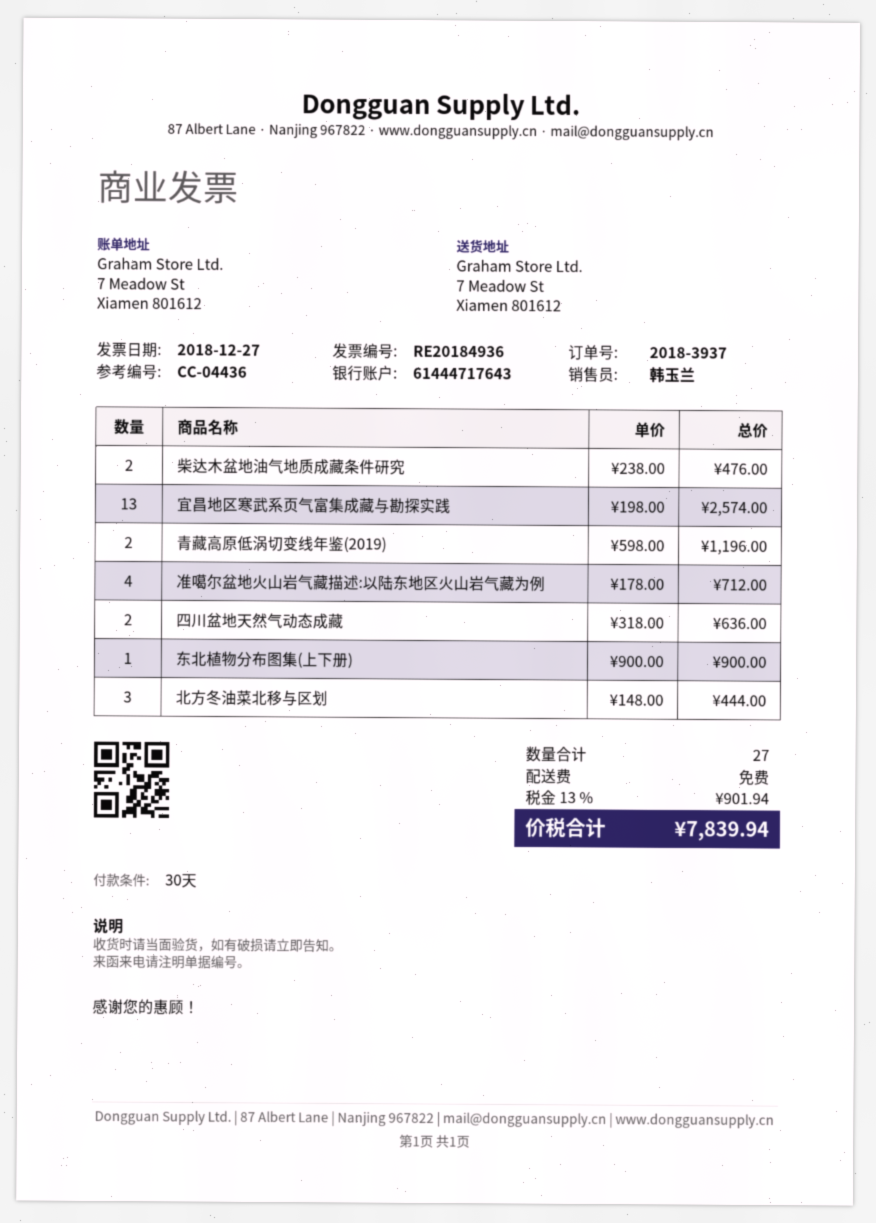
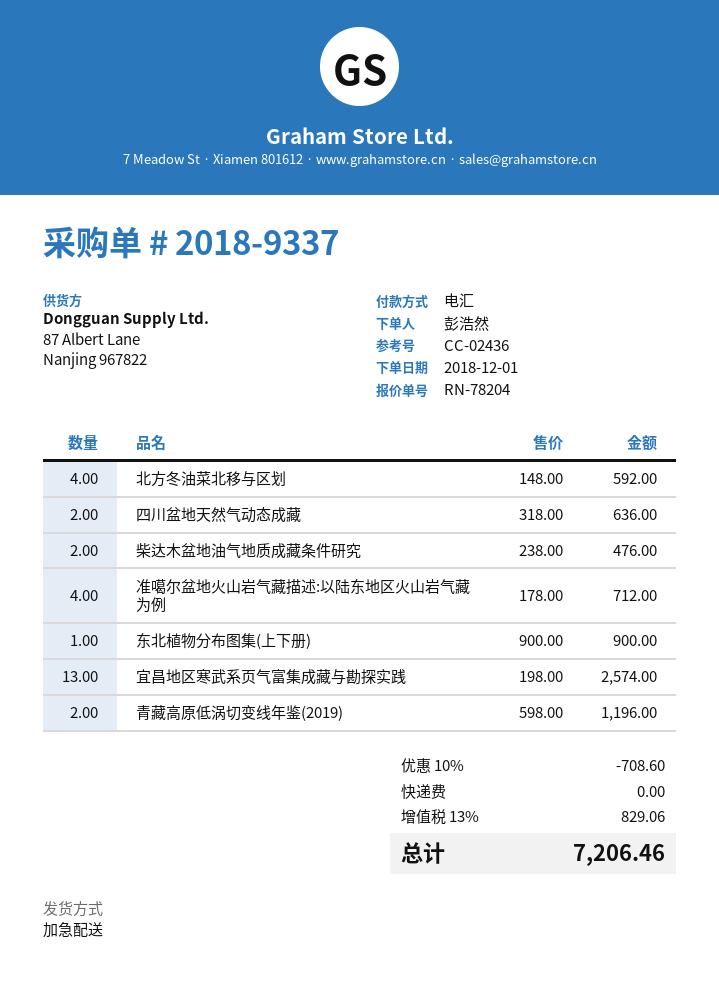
order number: 2018-3937 -> 2018-9337
reference: CC-04436 -> CC-02436
北方冬油菜北移与区划: 3 x 148.00 = 444.00 -> 4 x 148.00 = 592.00
discount: none -> 10% = 708.60
tax: 13% = 901.94 -> 13% = 829.06
total: 7839.94 -> 7206.46

